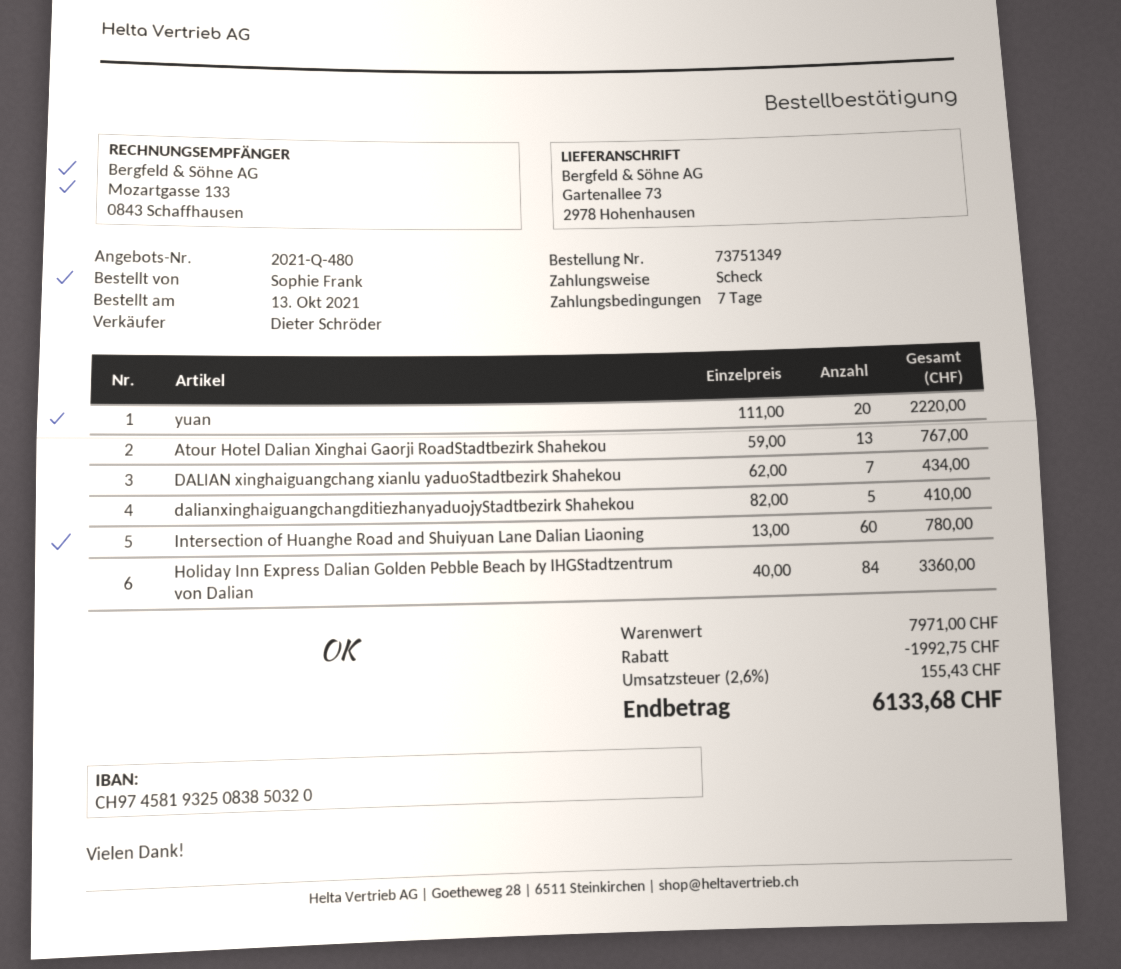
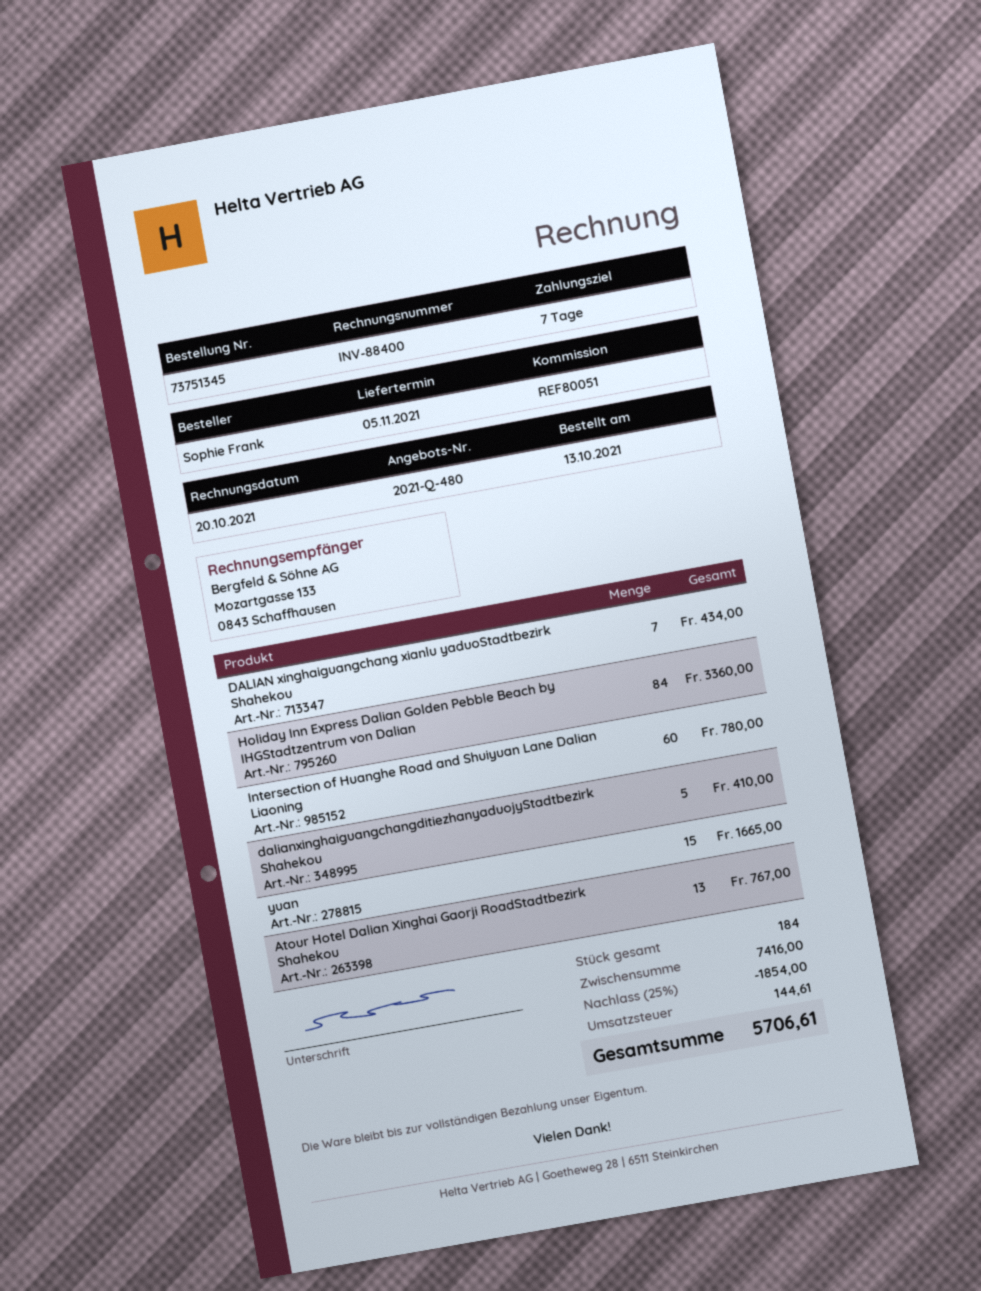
order number: 73751349 -> 73751345
yuan: 20 for 2220.00 -> 15 for 1665.00
subtotal: 7971.00 -> 7416.00
discount: 1992.75 -> 1854.00
tax: 155.43 -> 144.61
total: 6133.68 -> 5706.61

